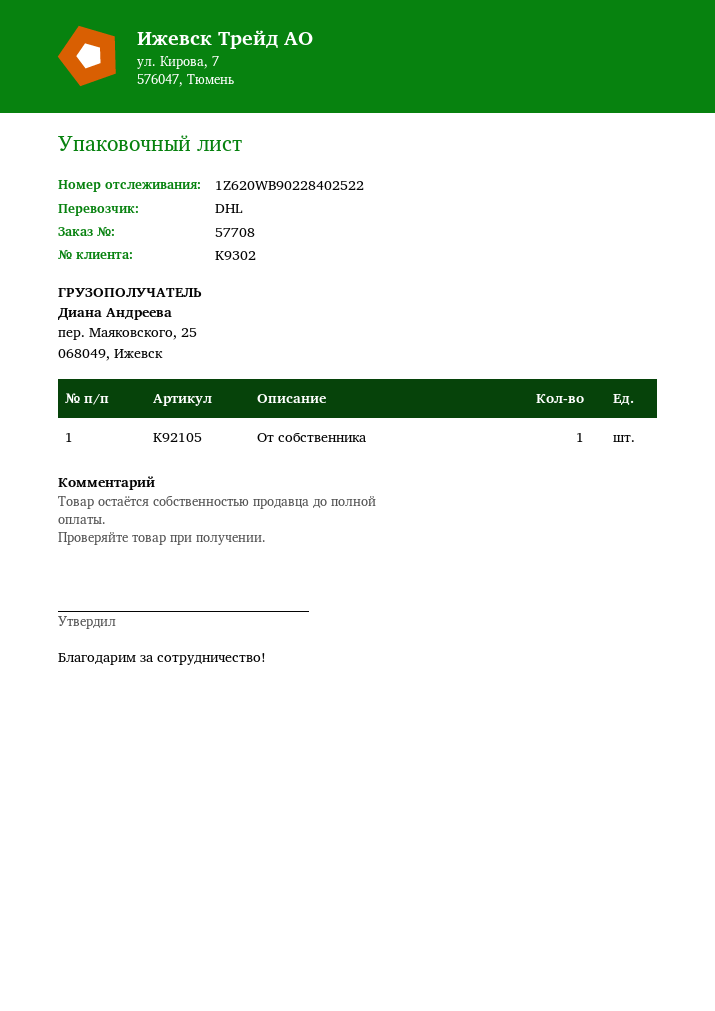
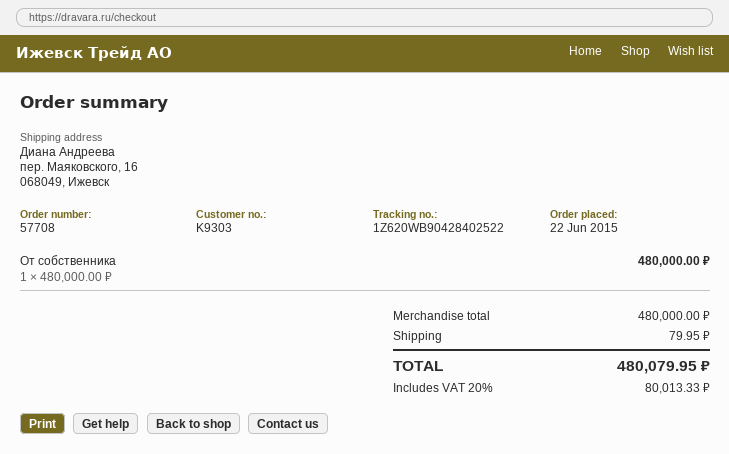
customer number: K9302 -> K9303
tracking number: 1Z620WB90228402522 -> 1Z620WB90428402522
ship to: пер. Маяковского, 25, 068049, Ижевск -> пер. Маяковского, 16, 068049, Ижевск

